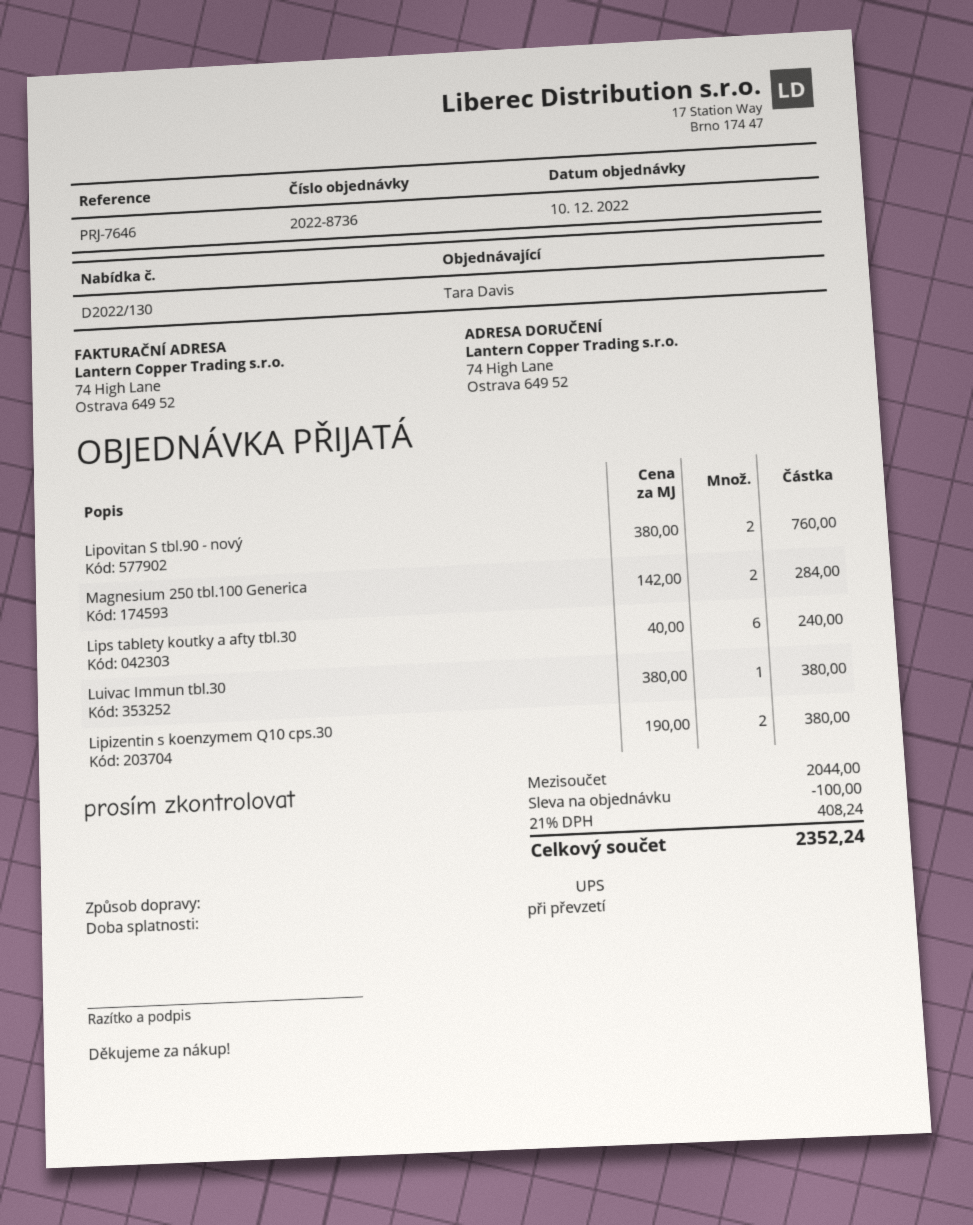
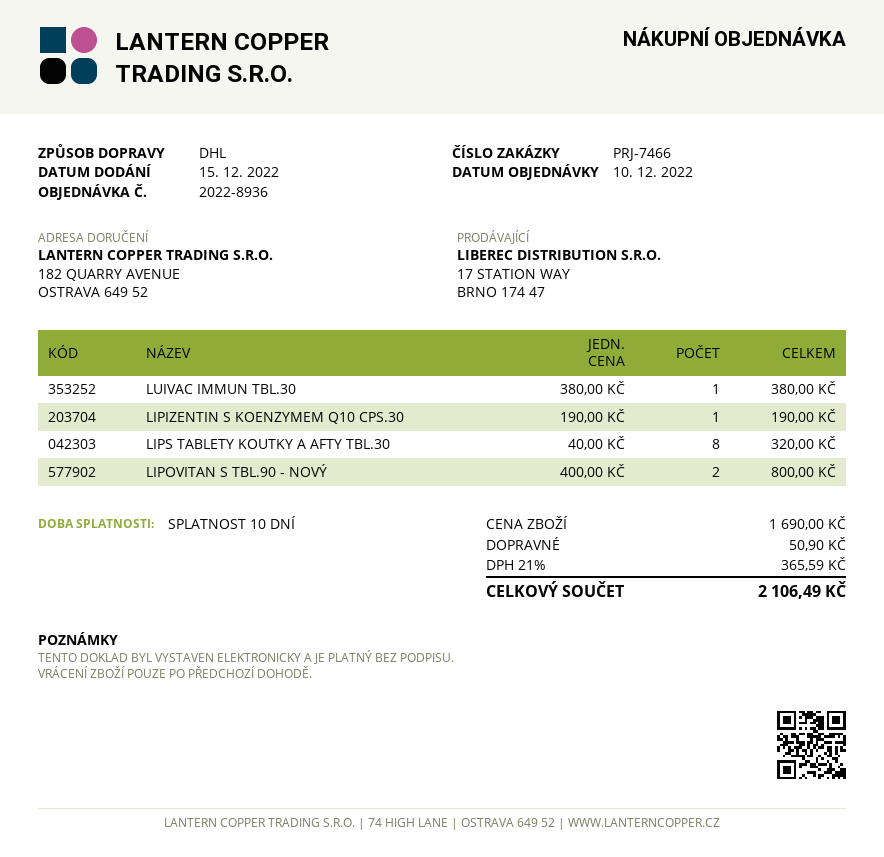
order number: 2022-8736 -> 2022-8936
payment terms: on receipt -> 10 days
reference: PRJ-7646 -> PRJ-7466
shipping method: UPS -> DHL
ship to: 74 High Lane, Ostrava 649 52 -> 182 QUARRY AVENUE, OSTRAVA 649 52
Lipovitan S tbl.90 - nový: 2 x 380.00 = 760.00 -> 2 x 400.00 = 800.00
Magnesium 250 tbl.100 Generica: 2 x 142.00 = 284.00 -> none
Lips tablety koutky a afty tbl.30: 6 x 40.00 = 240.00 -> 8 x 40.00 = 320.00
Lipizentin s koenzymem Q10 cps.30: 2 x 190.00 = 380.00 -> 1 x 190.00 = 190.00
subtotal: 2044.00 -> 1690.00
discount: 100.00 -> none
shipping: none -> 50.90
tax: 21% = 408.24 -> 21% = 365.59
total: 2352.24 -> 2106.49

